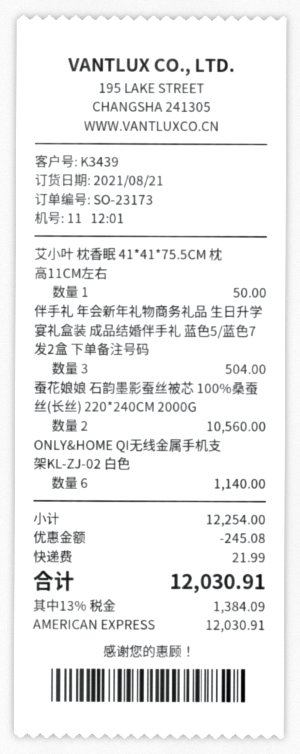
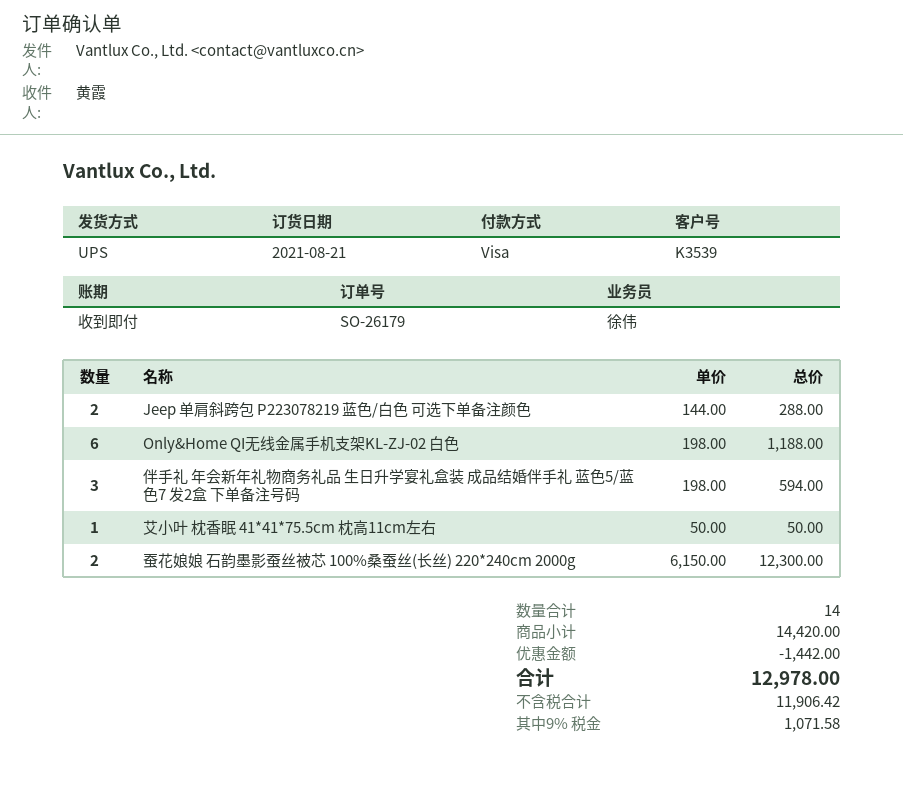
order number: SO-23173 -> SO-26179
customer number: K3439 -> K3539
payment method: American Express -> Visa
伴手礼 年会新年礼物商务礼品 生日升学宴礼盒装 成品结婚伴手礼 蓝色5/蓝色7 发2盒 下单备注号码: 3 for 504.00 -> 3 for 594.00
蚕花娘娘 石韵墨影蚕丝被芯 100%桑蚕丝(长丝) 220*240CM 2000G: 2 for 10560.00 -> 2 for 12300.00
ONLY&HOME QI无线金属手机支架KL-ZJ-02 白色: 6 for 1140.00 -> 6 for 1188.00
Jeep 单肩斜跨包 P223078219 蓝色/白色 可选下单备注颜色: none -> 2 for 288.00
subtotal: 12254.00 -> 14420.00
discount: 245.08 -> 1442.00
shipping: 21.99 -> none
tax: 13% = 1384.09 -> 9% = 1071.58
total: 12030.91 -> 12978.00

